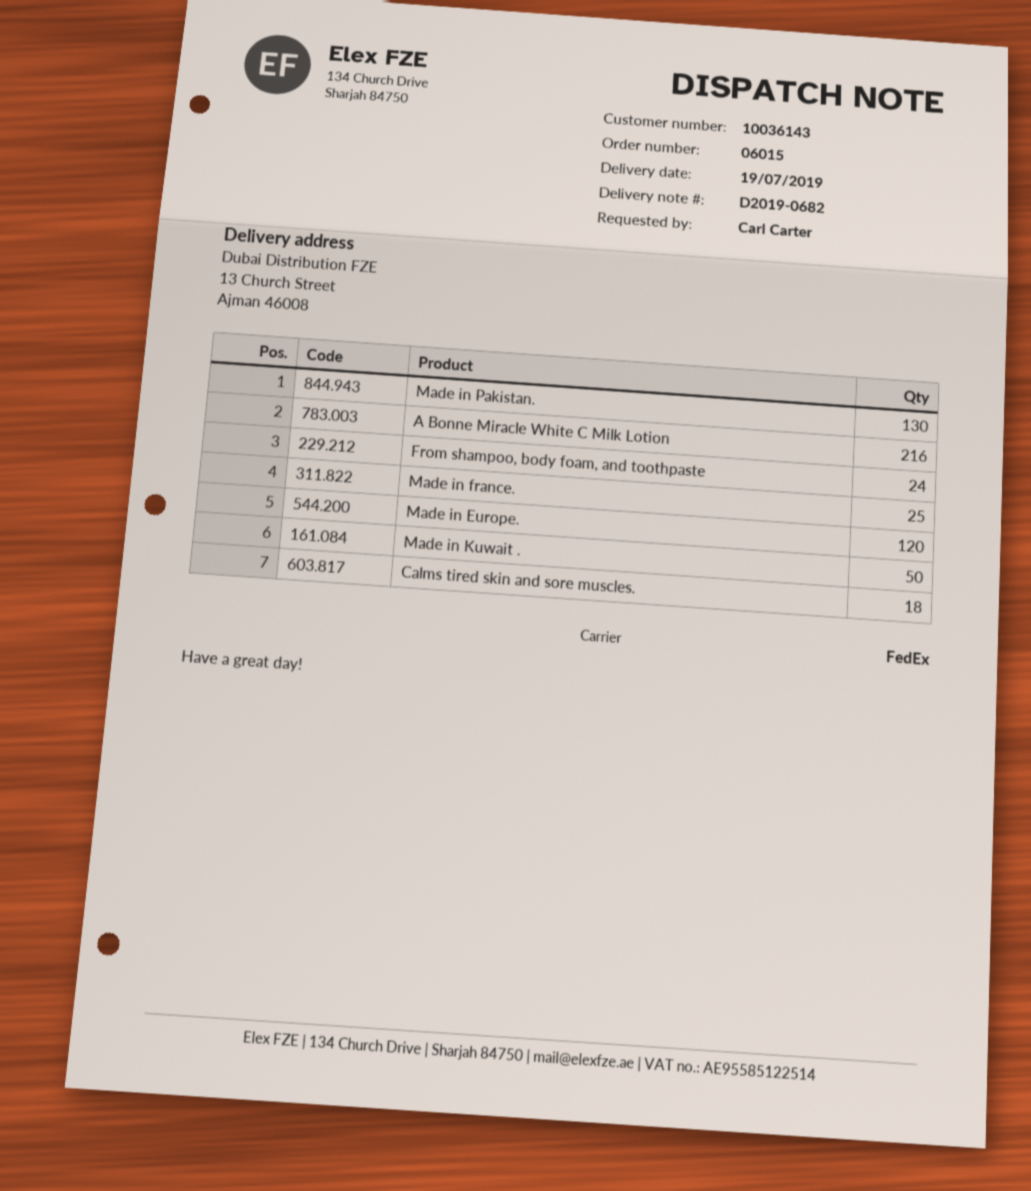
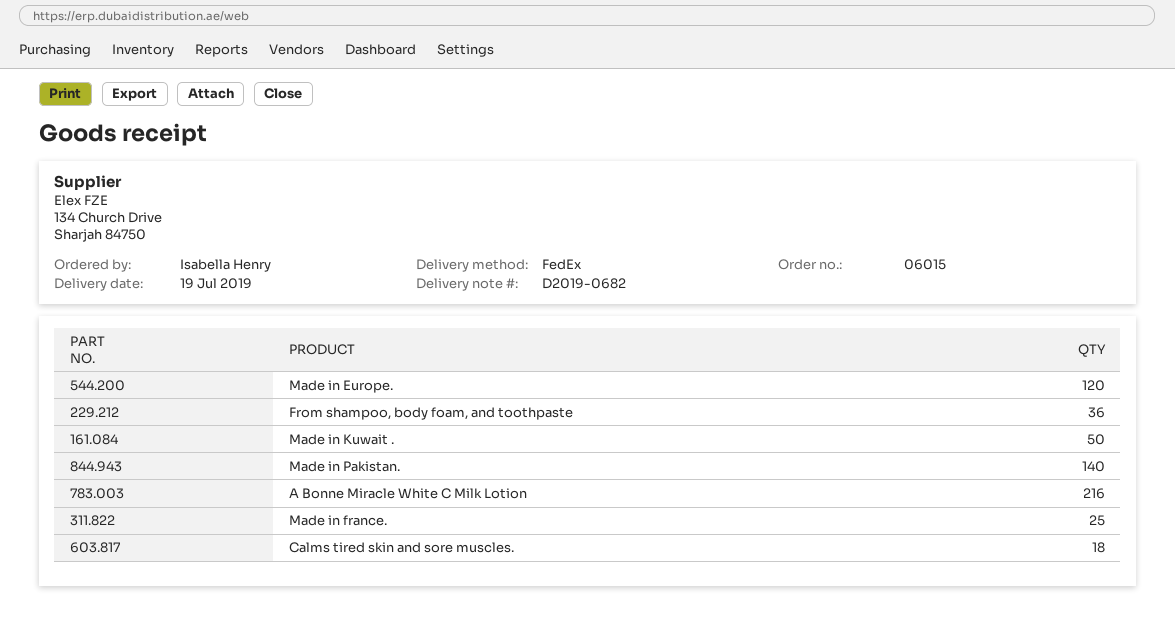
ordered by: Carl Carter -> Isabella Henry
Made in Pakistan.: 130 -> 140
From shampoo, body foam, and toothpaste: 24 -> 36

